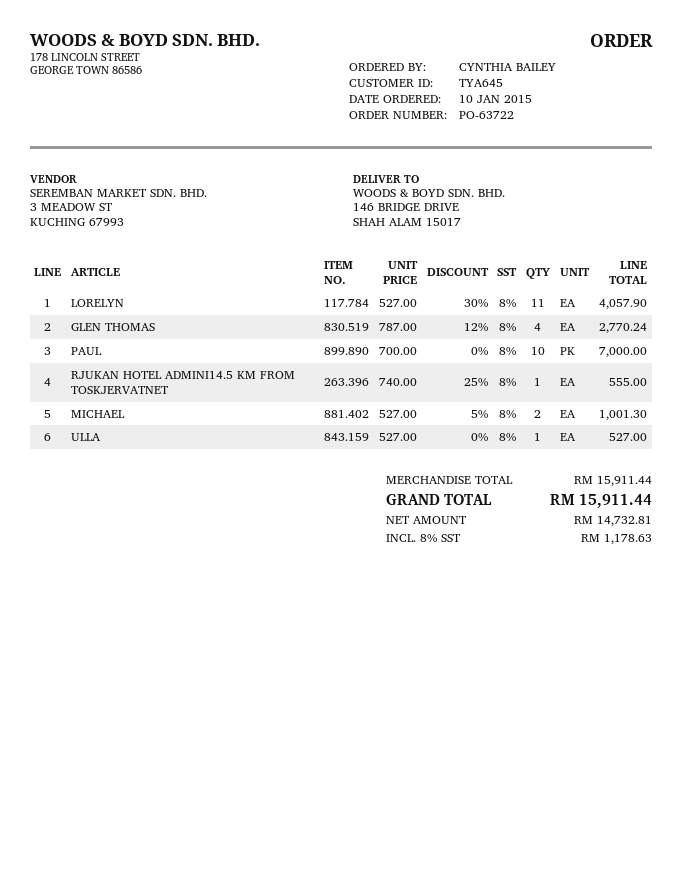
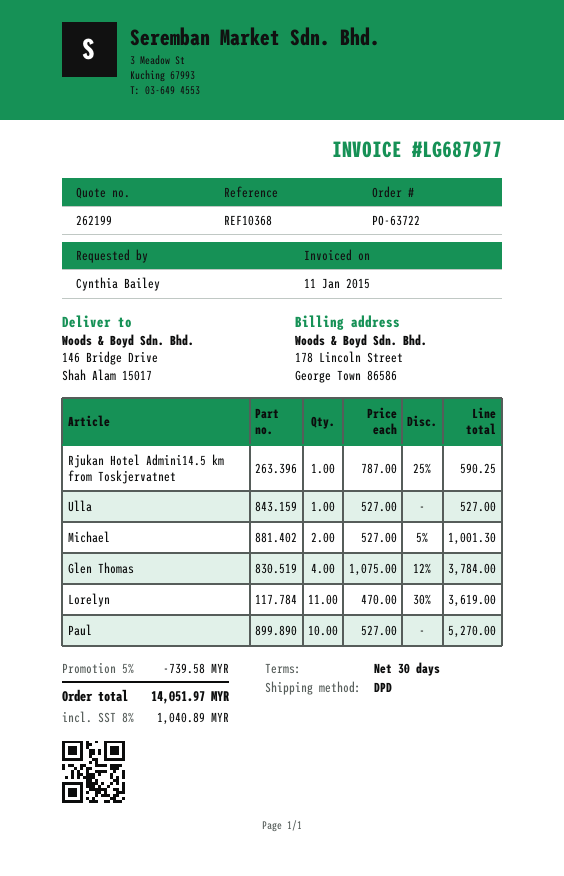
LORELYN: 11 x 527.00 - 30% = 4057.90 -> 11 x 470.00 - 30% = 3619.00
GLEN THOMAS: 4 x 787.00 - 12% = 2770.24 -> 4 x 1075.00 - 12% = 3784.00
PAUL: 10 x 700.00 = 7000.00 -> 10 x 527.00 = 5270.00
RJUKAN HOTEL ADMINI14.5 KM FROM TOSKJERVATNET: 1 x 740.00 - 25% = 555.00 -> 1 x 787.00 - 25% = 590.25
discount: none -> 5% = 739.58
tax: 8% = 1178.63 -> 8% = 1040.89
total: 15911.44 -> 14051.97

